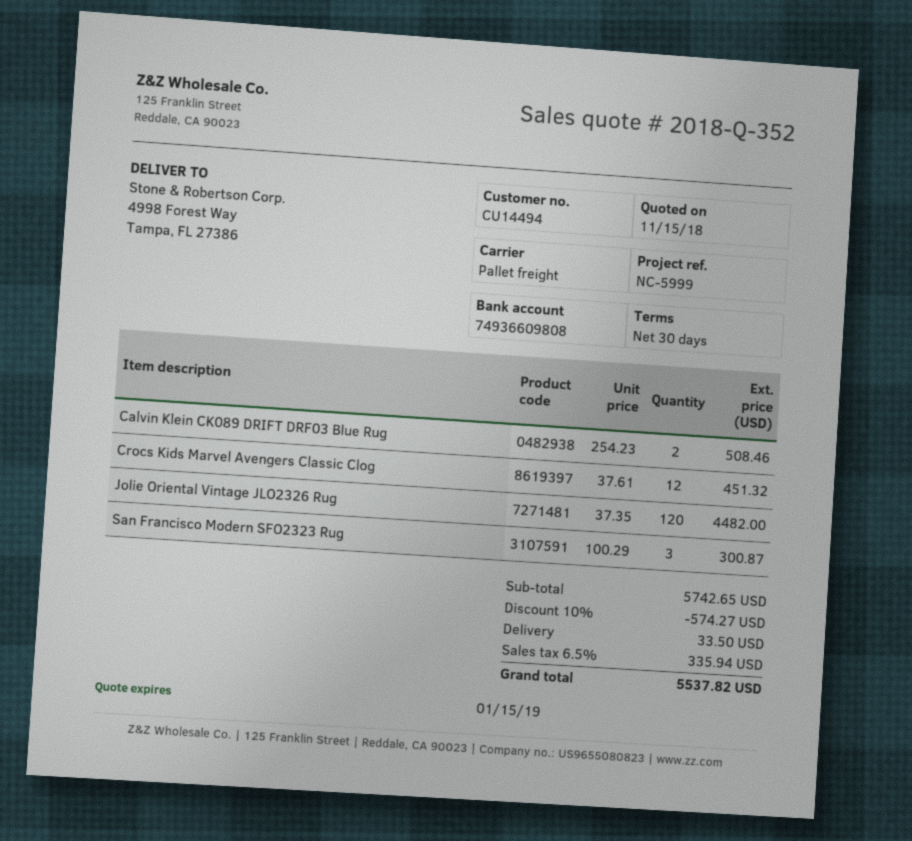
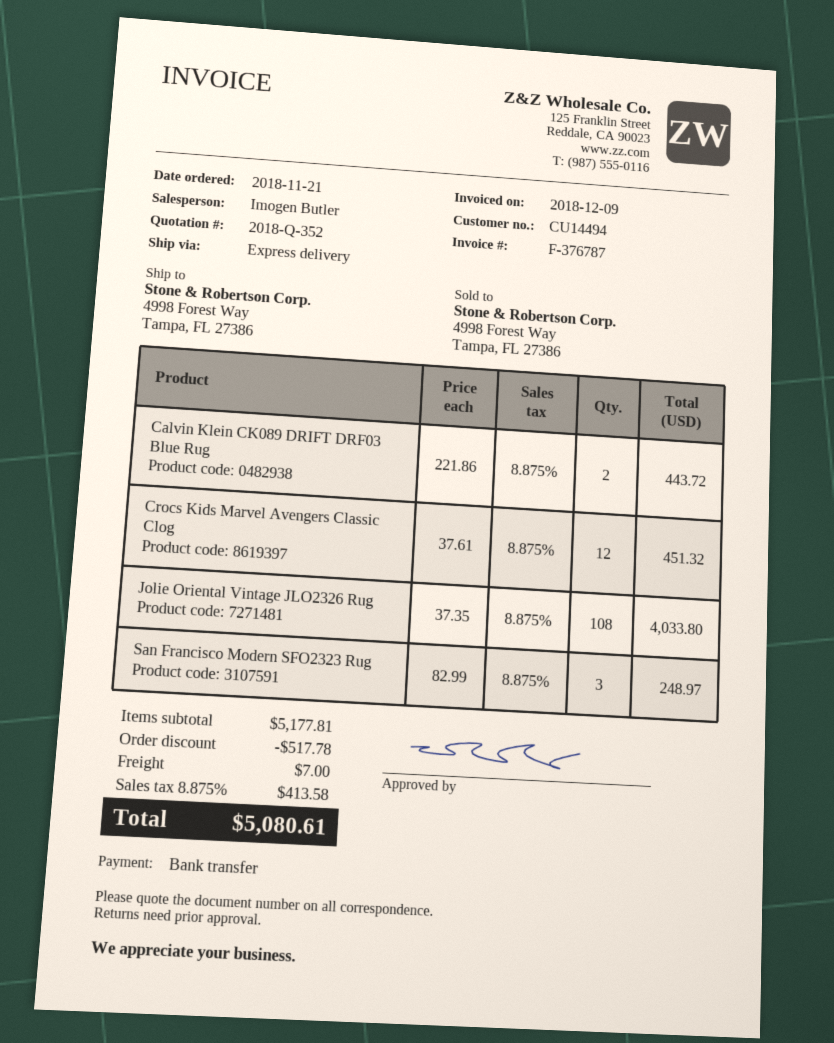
shipping method: pallet freight -> express
Calvin Klein CK089 DRIFT DRF03 Blue Rug: 2 x 254.23 = 508.46 -> 2 x 221.86 = 443.72
Jolie Oriental Vintage JLO2326 Rug: 120 x 37.35 = 4482.00 -> 108 x 37.35 = 4033.80
San Francisco Modern SFO2323 Rug: 3 x 100.29 = 300.87 -> 3 x 82.99 = 248.97
subtotal: 5742.65 -> 5177.81
discount: 574.27 -> 517.78
shipping: 33.50 -> 7.00
tax: 6.5% = 335.94 -> 8.875% = 413.58
total: 5537.82 -> 5080.61

